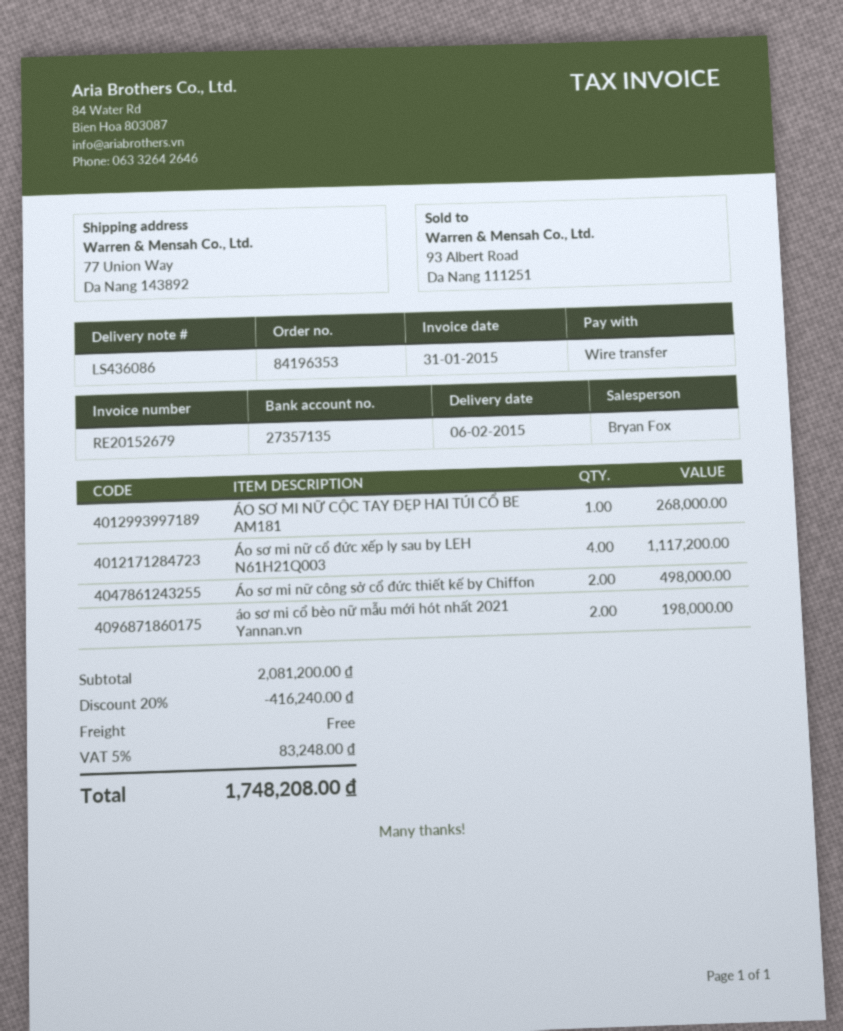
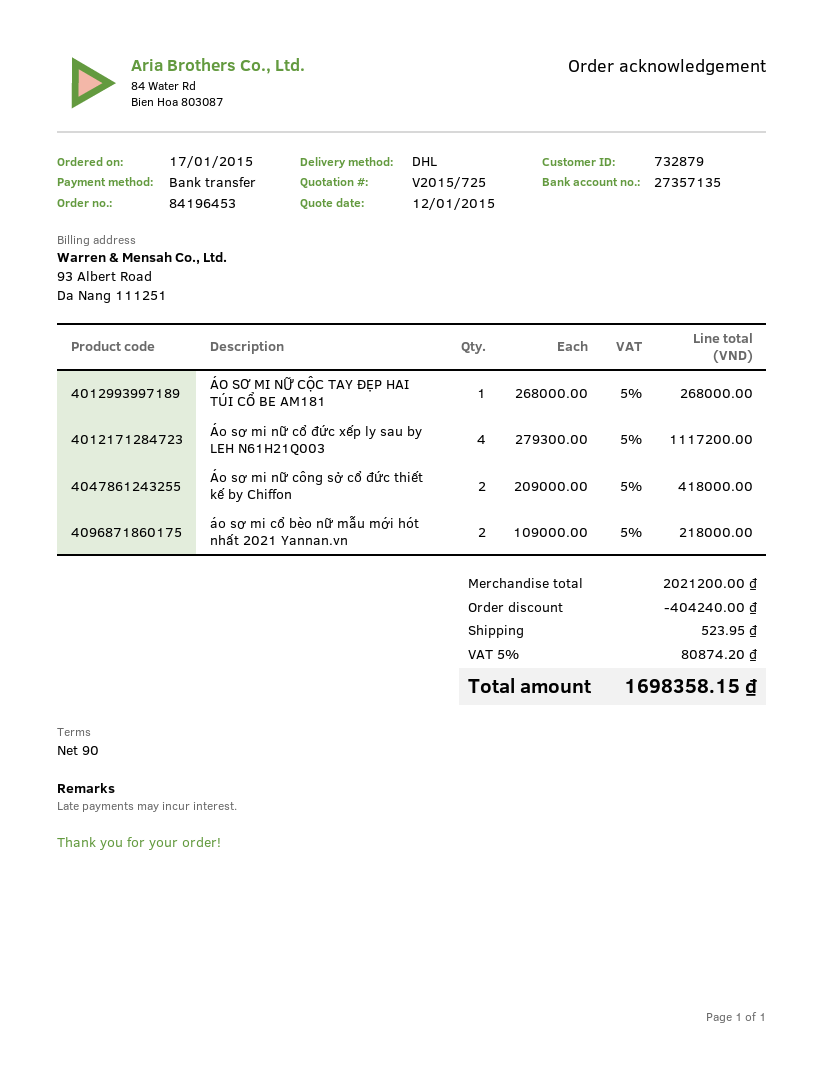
order number: 84196353 -> 84196453
Áo sơ mi nữ công sở cổ đức thiết kế by Chiffon: 2 for 498000.00 -> 2 for 418000.00
áo sơ mi cổ bèo nữ mẫu mới hót nhất 2021 Yannan.vn: 2 for 198000.00 -> 2 for 218000.00
subtotal: 2081200.00 -> 2021200.00
discount: 416240.00 -> 404240.00
shipping: 0.00 -> 523.95
tax: 5% = 83248.00 -> 5% = 80874.20
total: 1748208.00 -> 1698358.15

